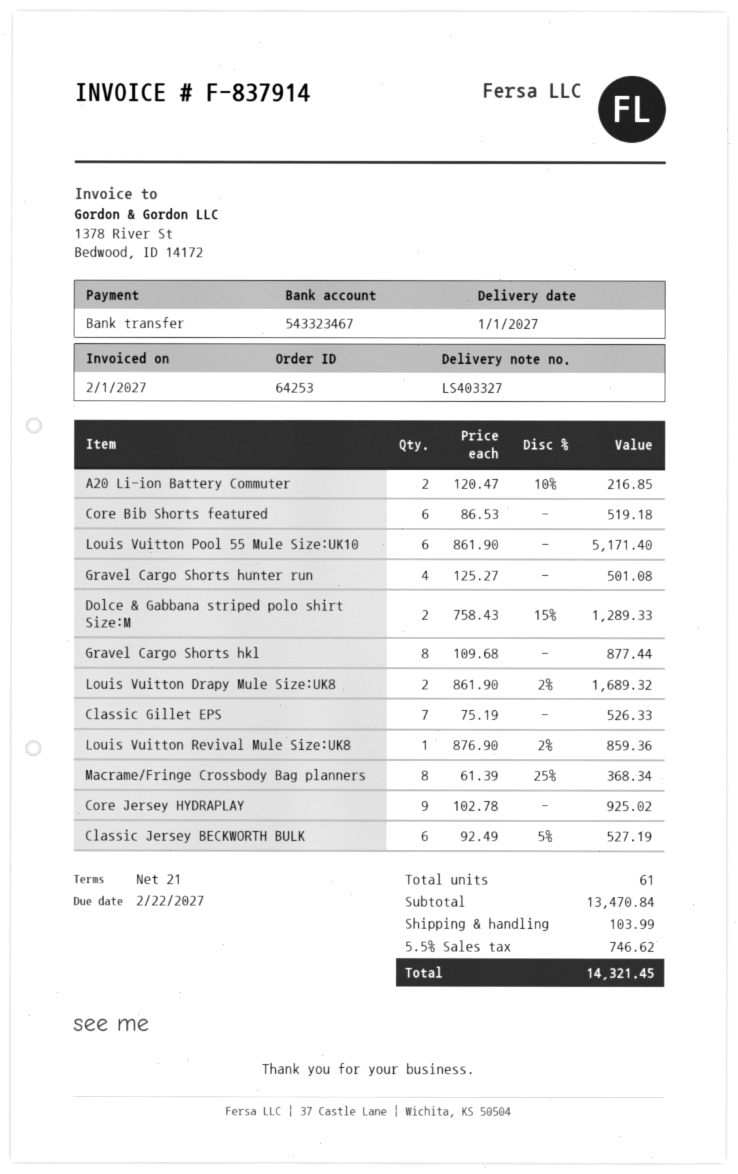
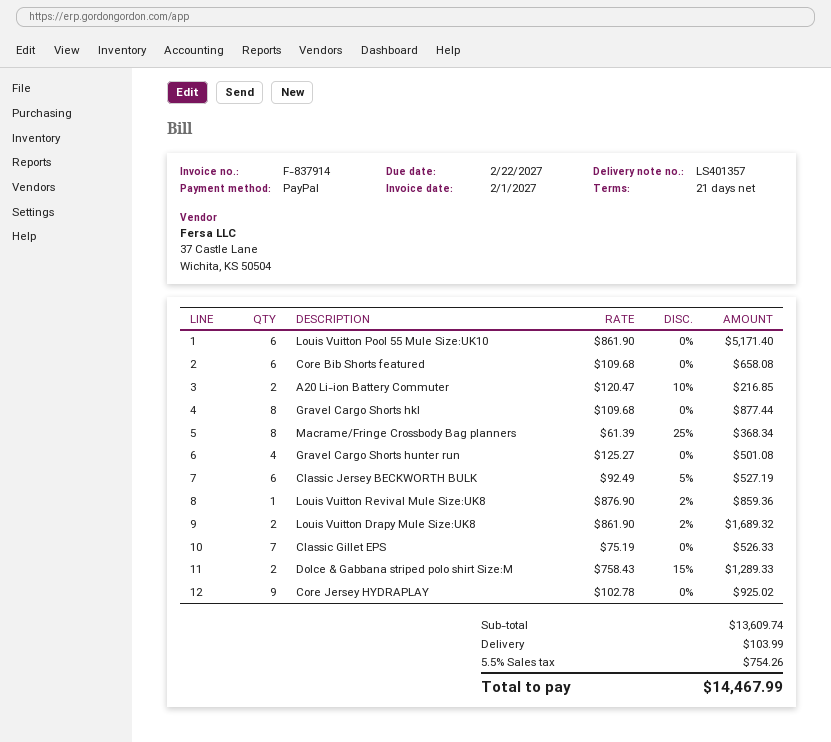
delivery note number: LS403327 -> LS401357
payment method: bank transfer -> PayPal
Core Bib Shorts featured: 6 x 86.53 = 519.18 -> 6 x 109.68 = 658.08
subtotal: 13470.84 -> 13609.74
tax: 5.5% = 746.62 -> 5.5% = 754.26
total: 14321.45 -> 14467.99

